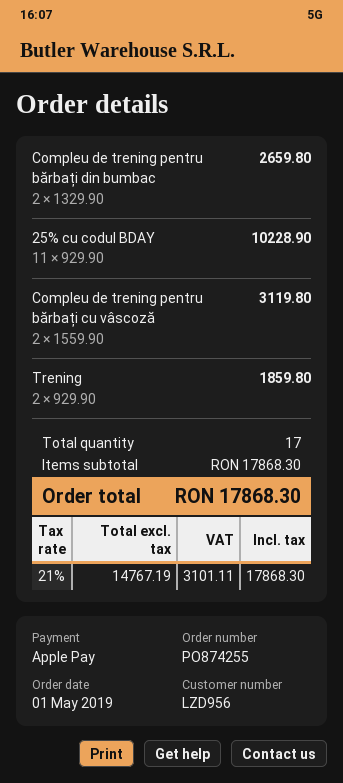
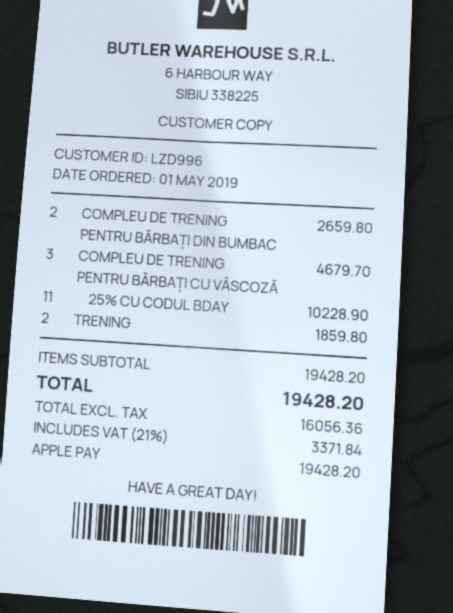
customer number: LZD956 -> LZD996
Compleu de trening pentru bărbați cu vâscoză: 2 for 3119.80 -> 3 for 4679.70
subtotal: 17868.30 -> 19428.20
net: 14767.19 -> 16056.36
tax: 21% = 3101.11 -> 21% = 3371.84
total: 17868.30 -> 19428.20

